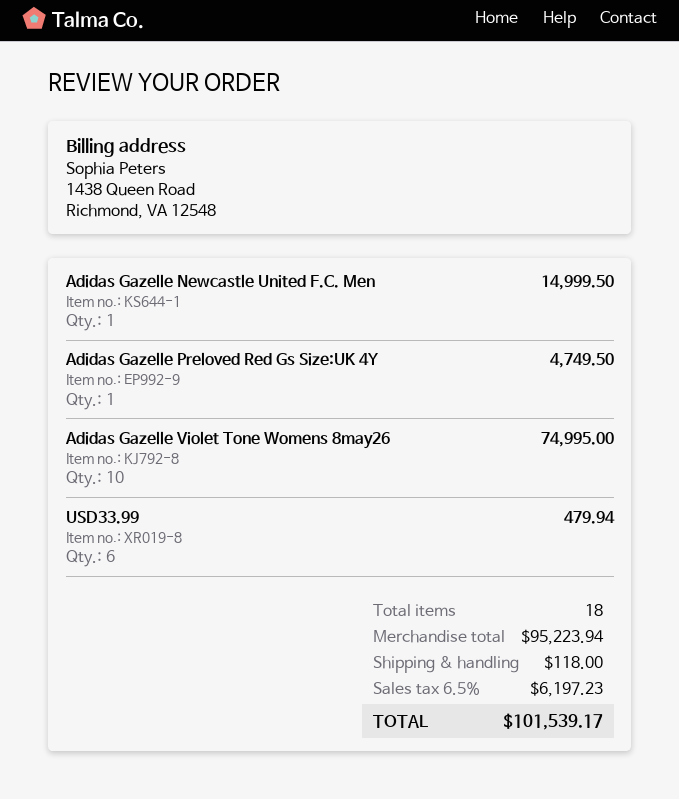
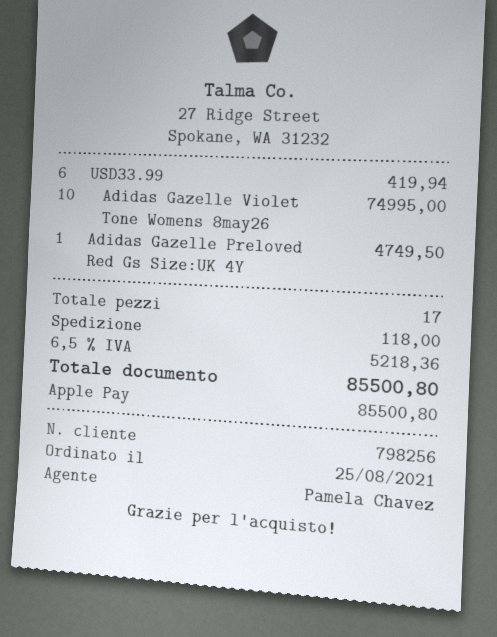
Adidas Gazelle Newcastle United F.C. Men: 1 for 14999.50 -> none
USD33.99: 6 for 479.94 -> 6 for 419.94
total quantity: 18 -> 17
tax: 6.5% = 6197.23 -> 6.5% = 5218.36
total: 101539.17 -> 85500.80

